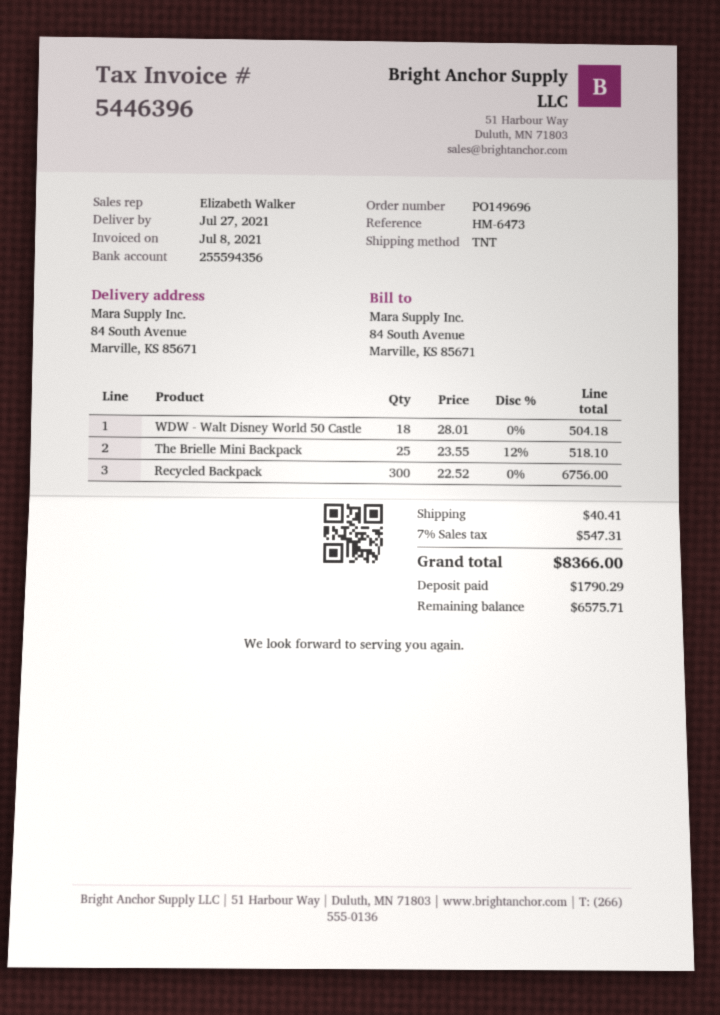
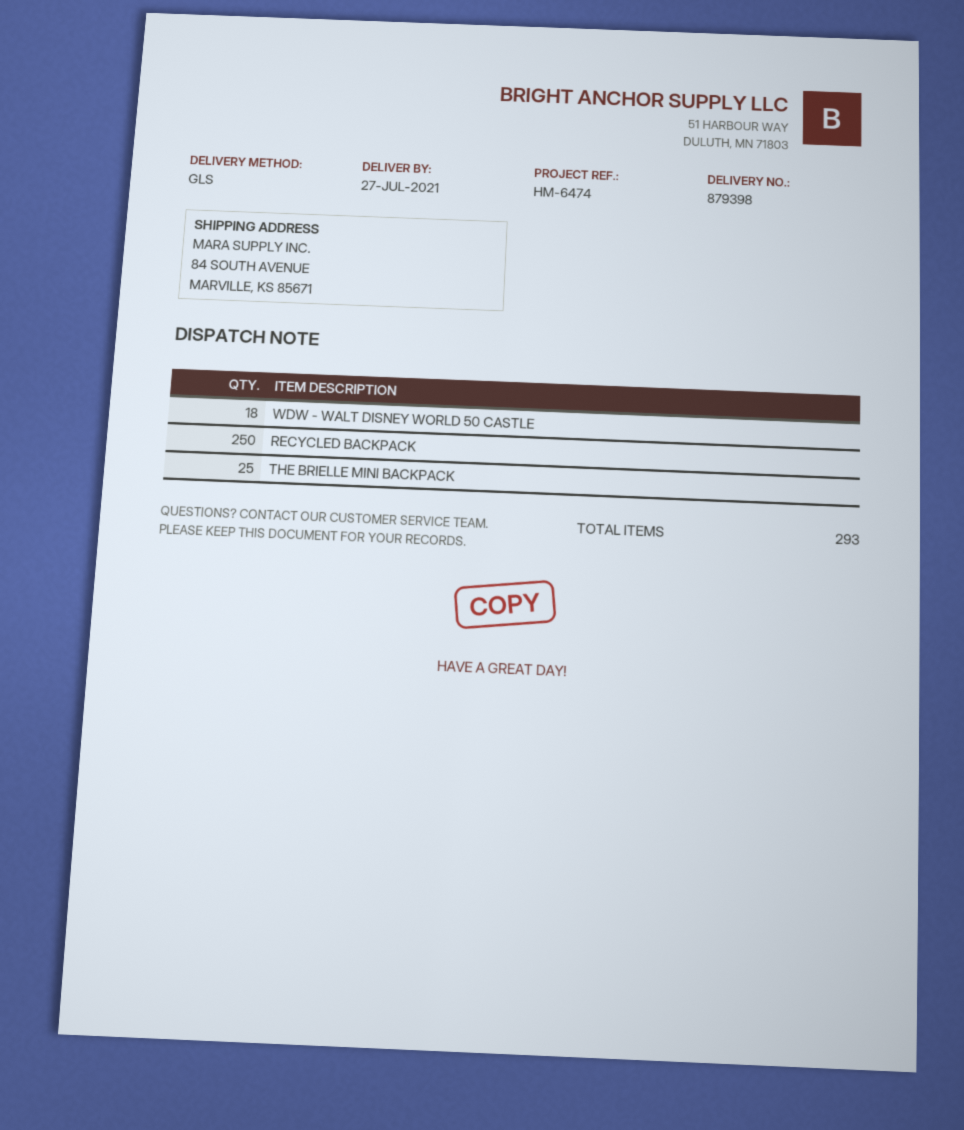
reference: HM-6473 -> HM-6474
shipping method: TNT -> GLS
Recycled Backpack: 300 -> 250

